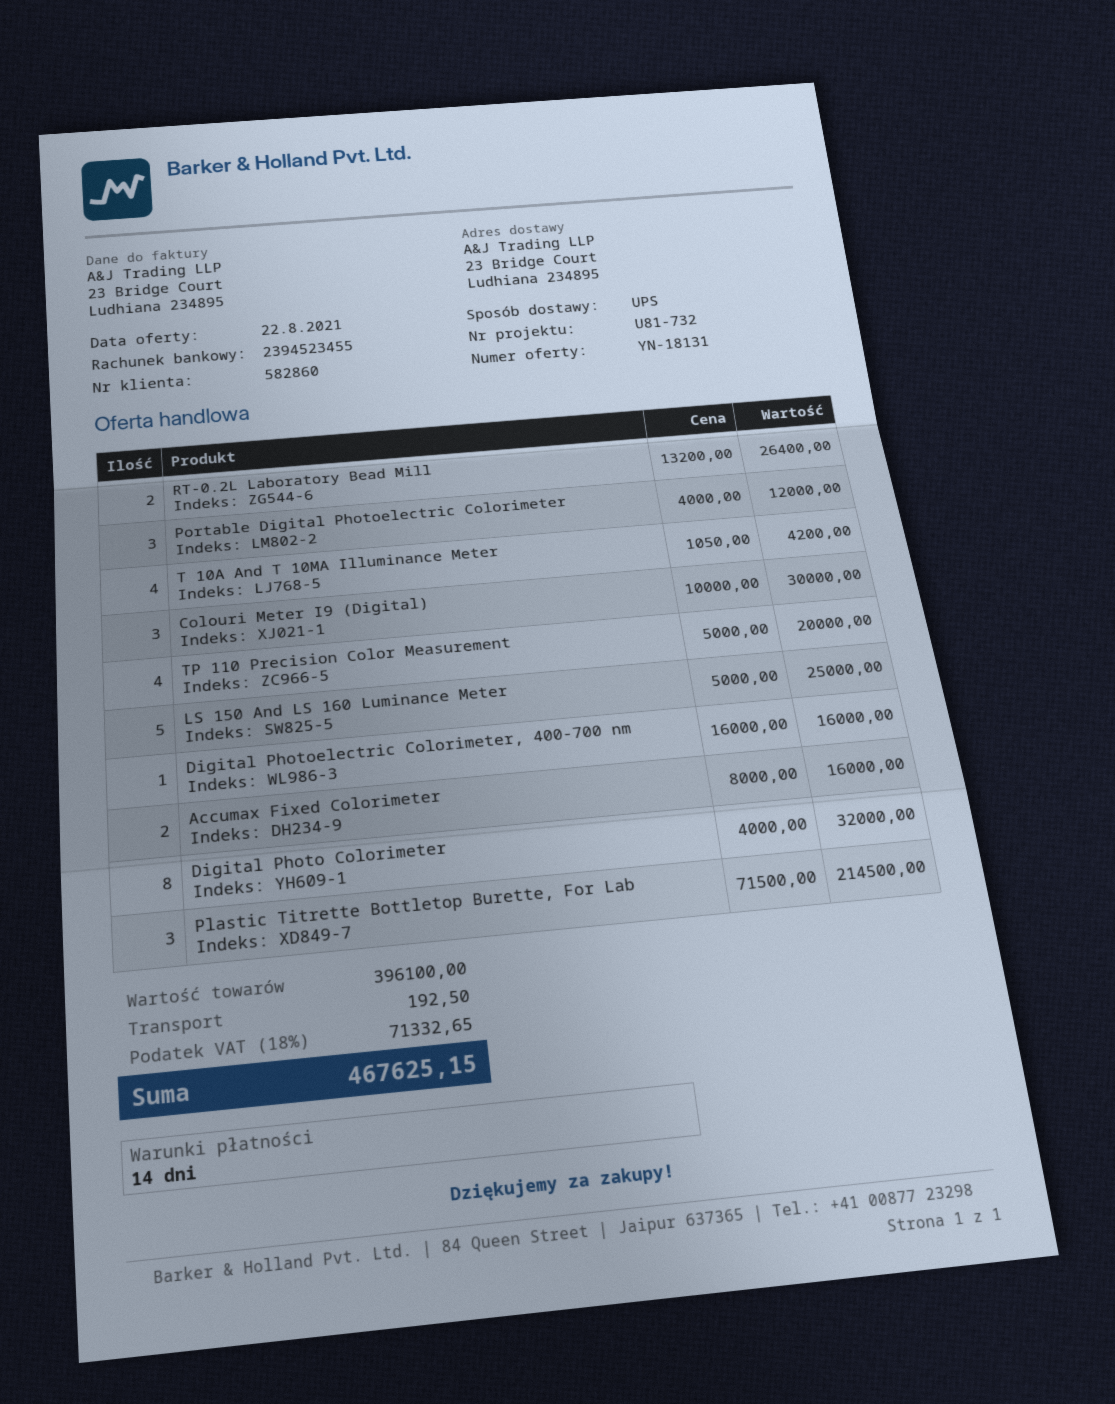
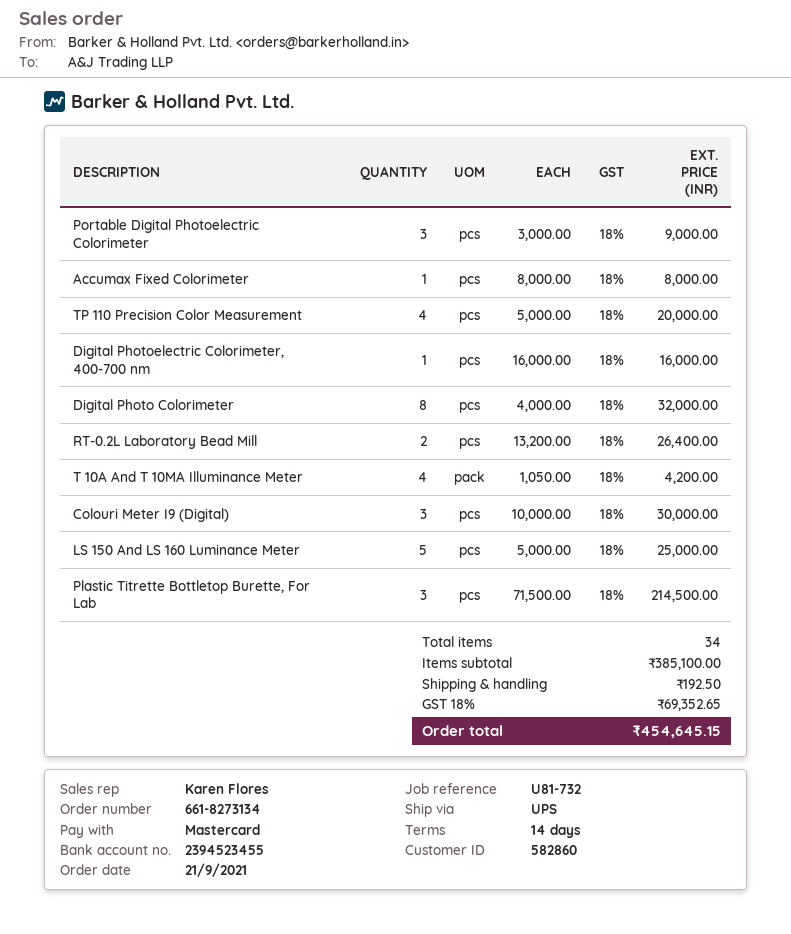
Portable Digital Photoelectric Colorimeter: 3 x 4000.00 = 12000.00 -> 3 x 3000.00 = 9000.00
Accumax Fixed Colorimeter: 2 x 8000.00 = 16000.00 -> 1 x 8000.00 = 8000.00
subtotal: 396100.00 -> 385100.00
tax: 18% = 71332.65 -> 18% = 69352.65
total: 467625.15 -> 454645.15

